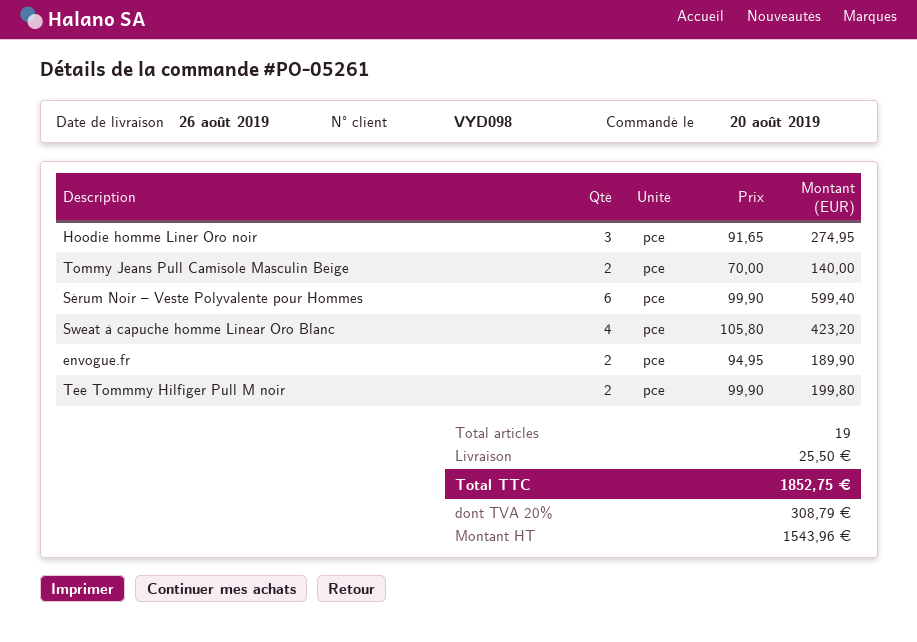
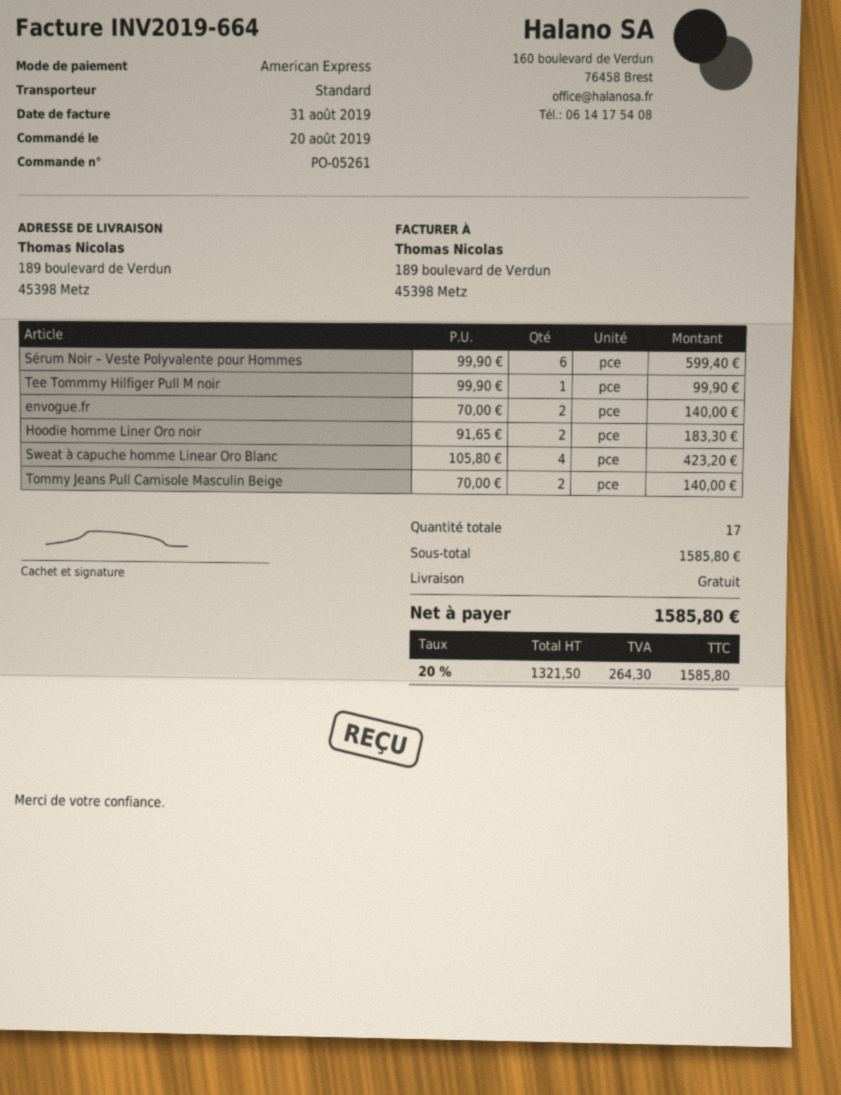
Hoodie homme Liner Oro noir: 3 x 91.65 = 274.95 -> 2 x 91.65 = 183.30
envogue.fr: 2 x 94.95 = 189.90 -> 2 x 70.00 = 140.00
Tee Tommmy Hilfiger Pull M noir: 2 x 99.90 = 199.80 -> 1 x 99.90 = 99.90
total quantity: 19 -> 17
shipping: 25.50 -> 0.00
net: 1543.96 -> 1321.50
tax: 20% = 308.79 -> 20% = 264.30
total: 1852.75 -> 1585.80

